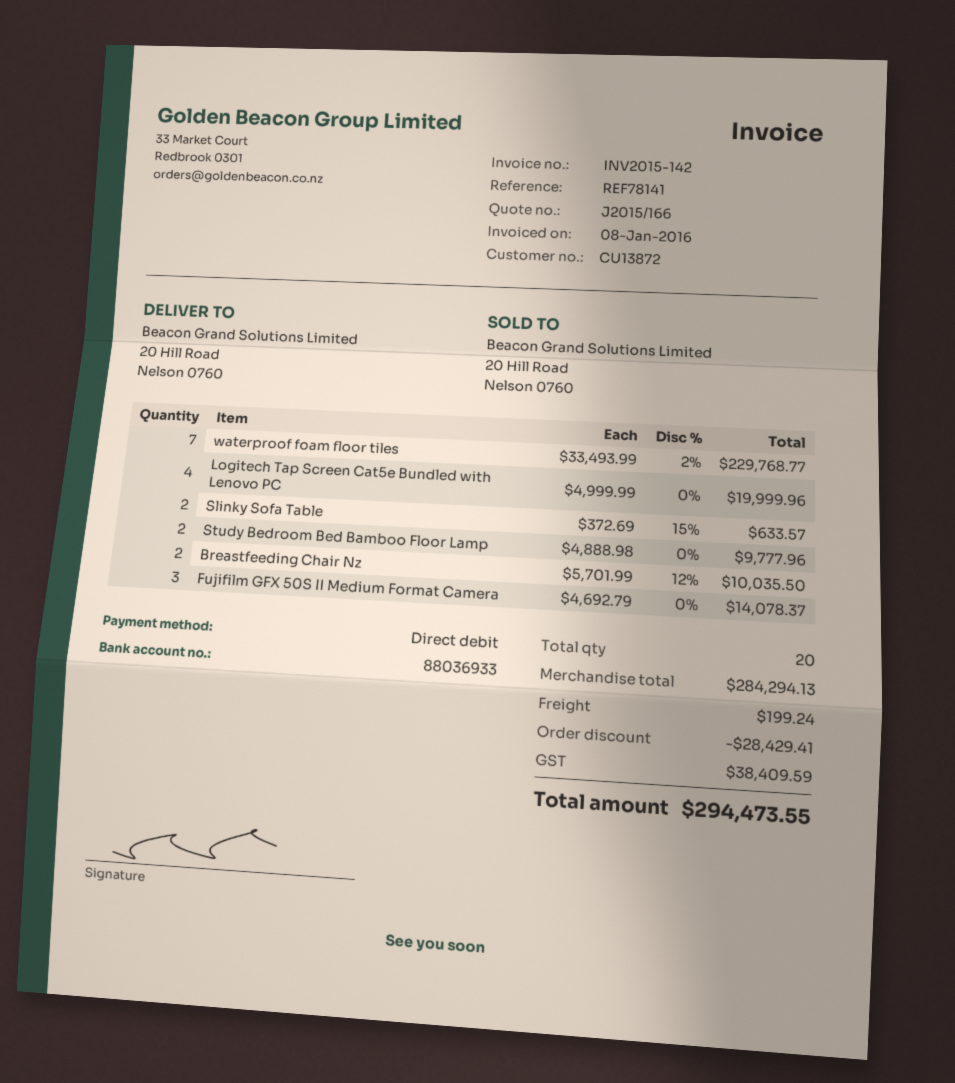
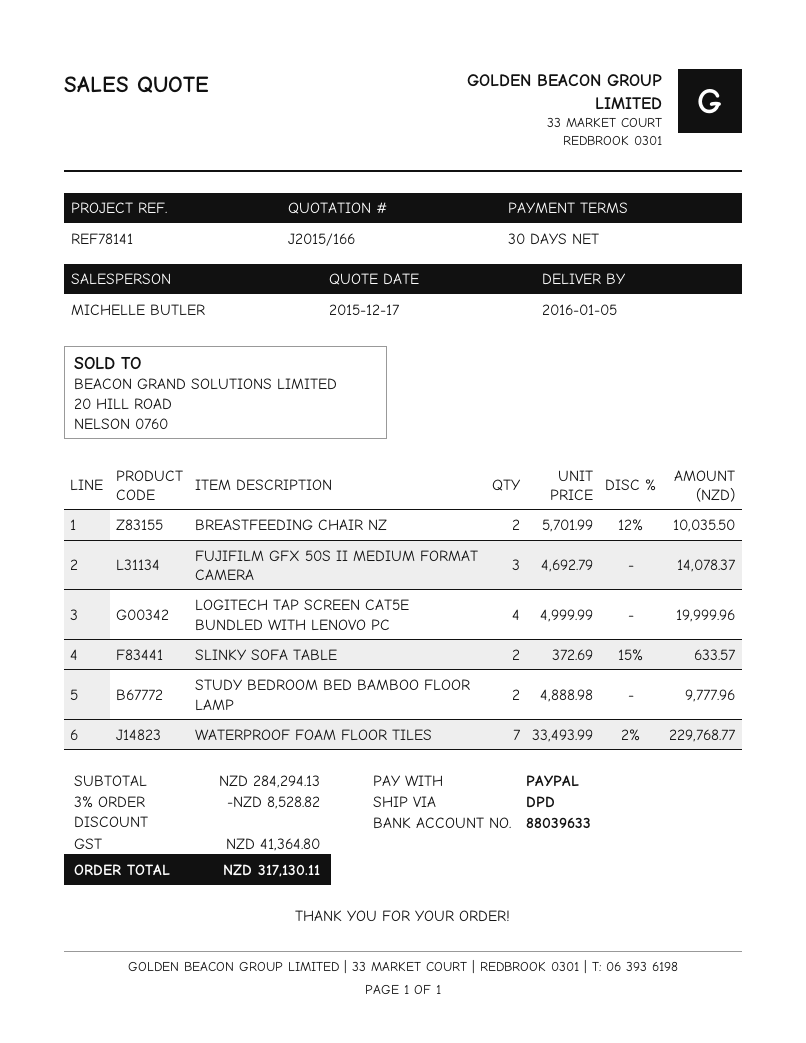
payment method: direct debit -> PayPal
bank account: 88036933 -> 88039633
discount: 28429.41 -> 8528.82
shipping: 199.24 -> none
tax: 38409.59 -> 41364.80
total: 294473.55 -> 317130.11

